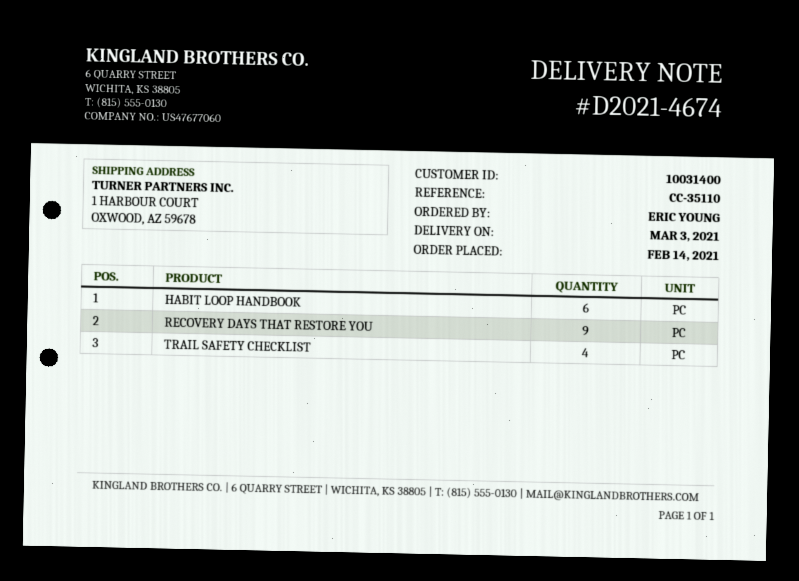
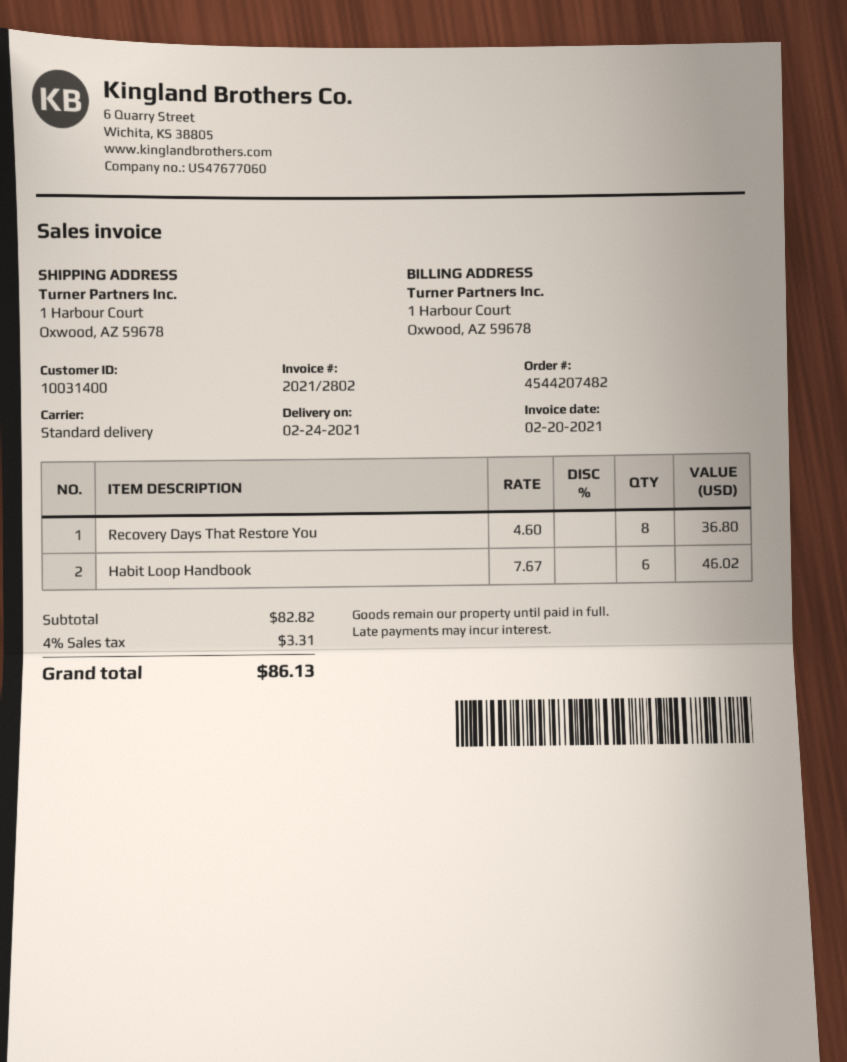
delivery date: 2021-03-03 -> 2021-02-24
RECOVERY DAYS THAT RESTORE YOU: 9 -> 8
TRAIL SAFETY CHECKLIST: 4 -> none

